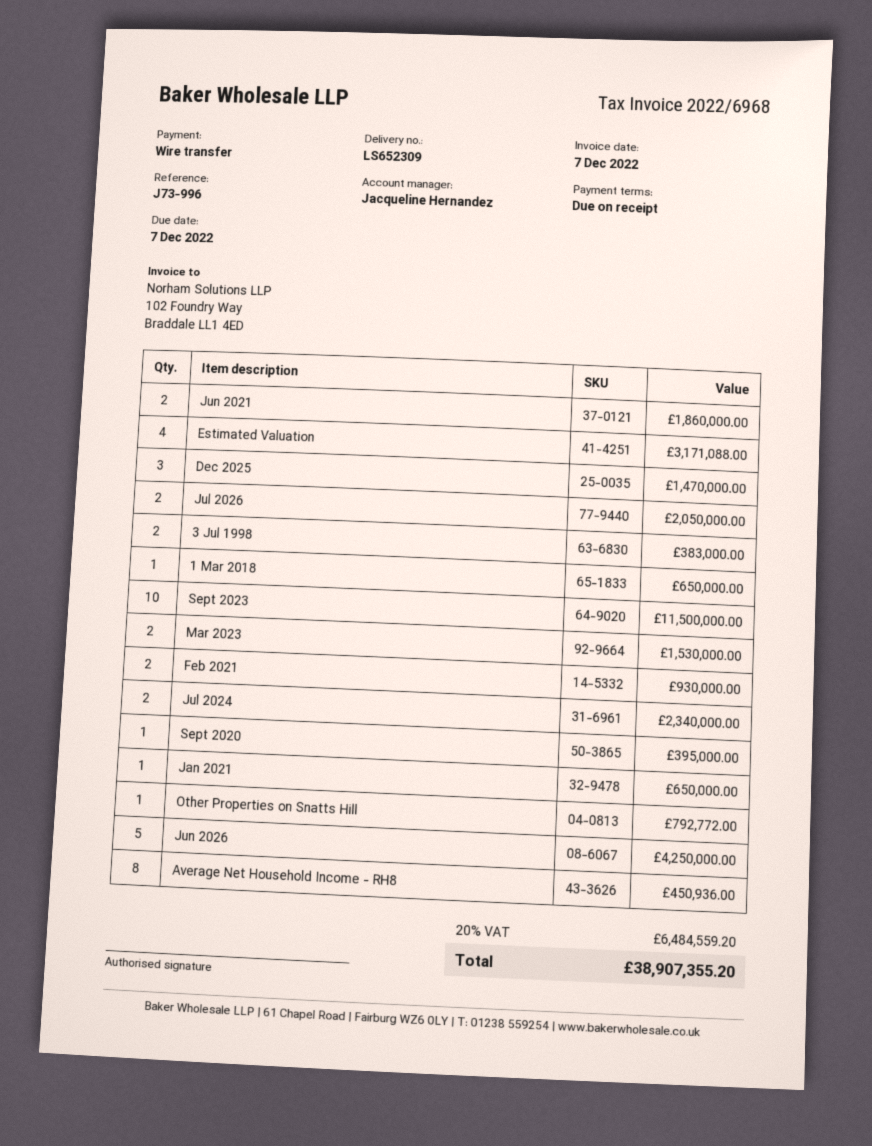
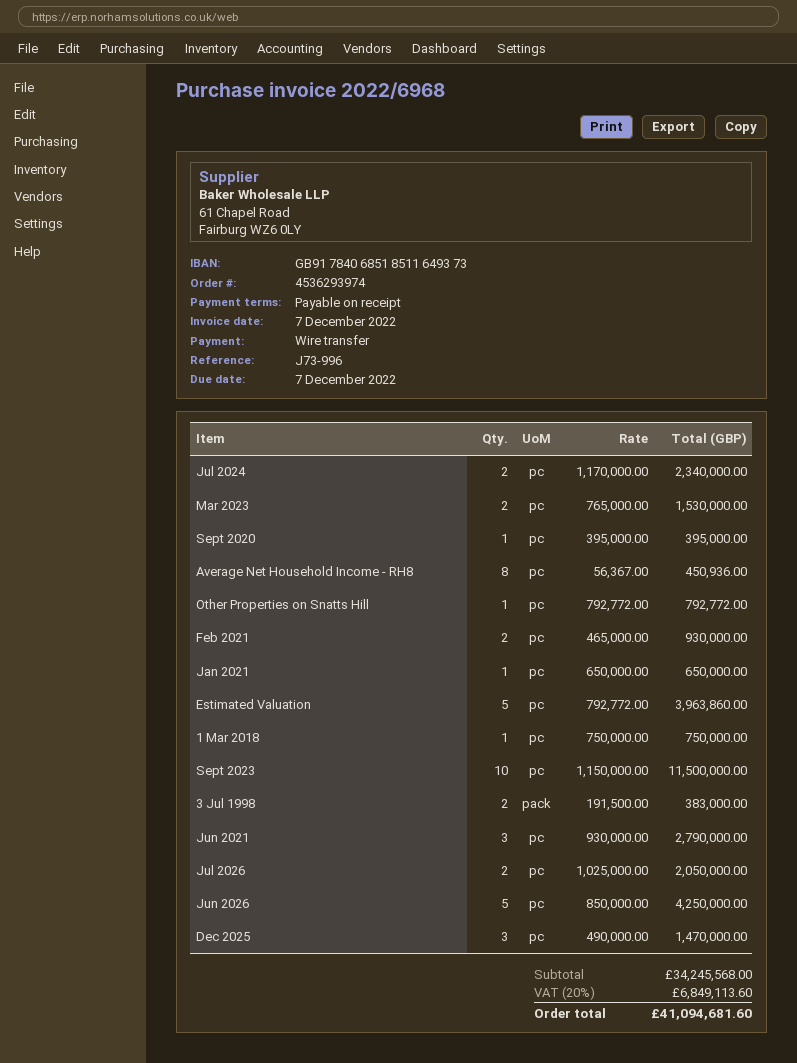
Jun 2021: 2 for 1860000.00 -> 3 for 2790000.00
Estimated Valuation: 4 for 3171088.00 -> 5 for 3963860.00
1 Mar 2018: 1 for 650000.00 -> 1 for 750000.00
tax: 20% = 6484559.20 -> 20% = 6849113.60
total: 38907355.20 -> 41094681.60

